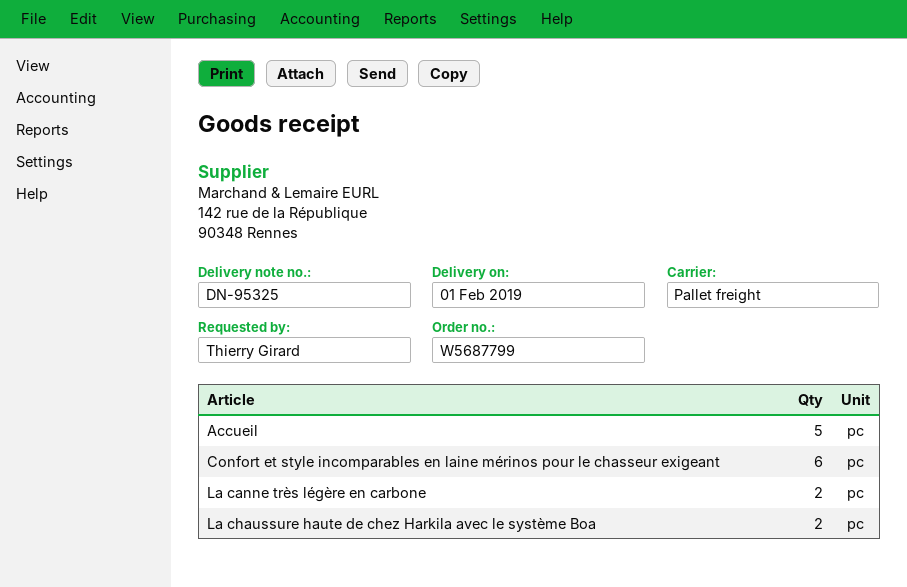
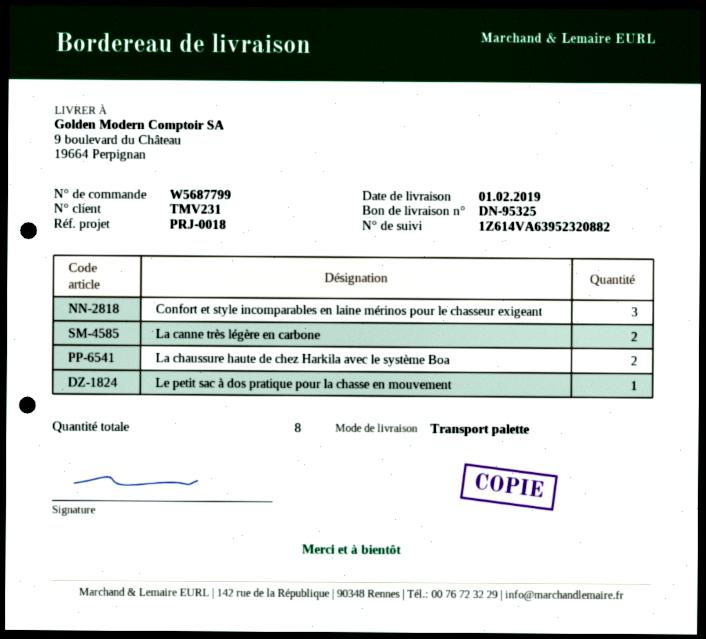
Accueil: 5 -> none
Confort et style incomparables en laine mérinos pour le chasseur exigeant: 6 -> 3
Le petit sac à dos pratique pour la chasse en mouvement: none -> 1

